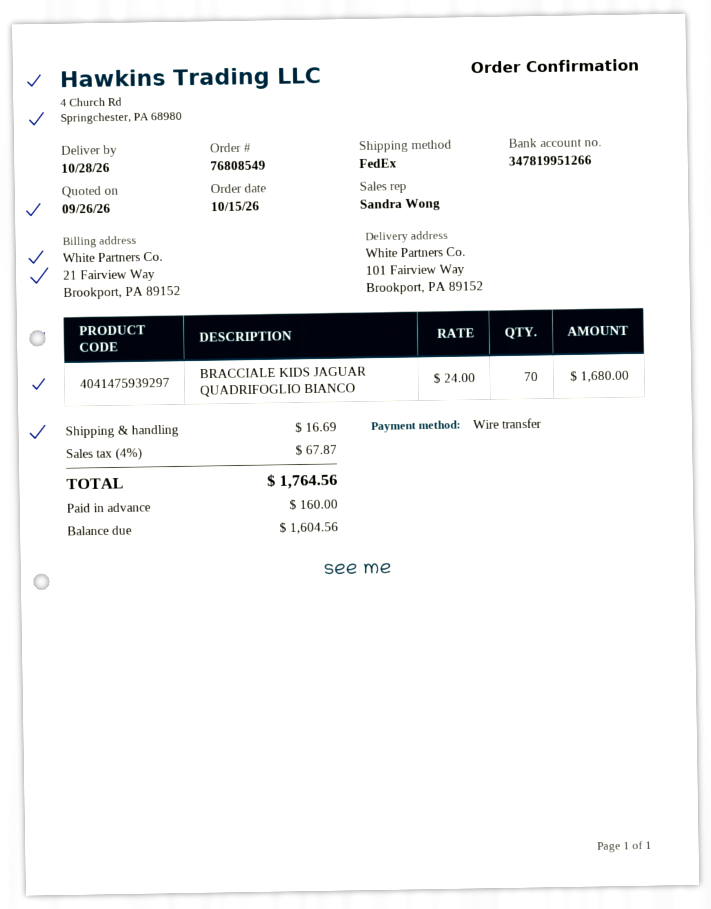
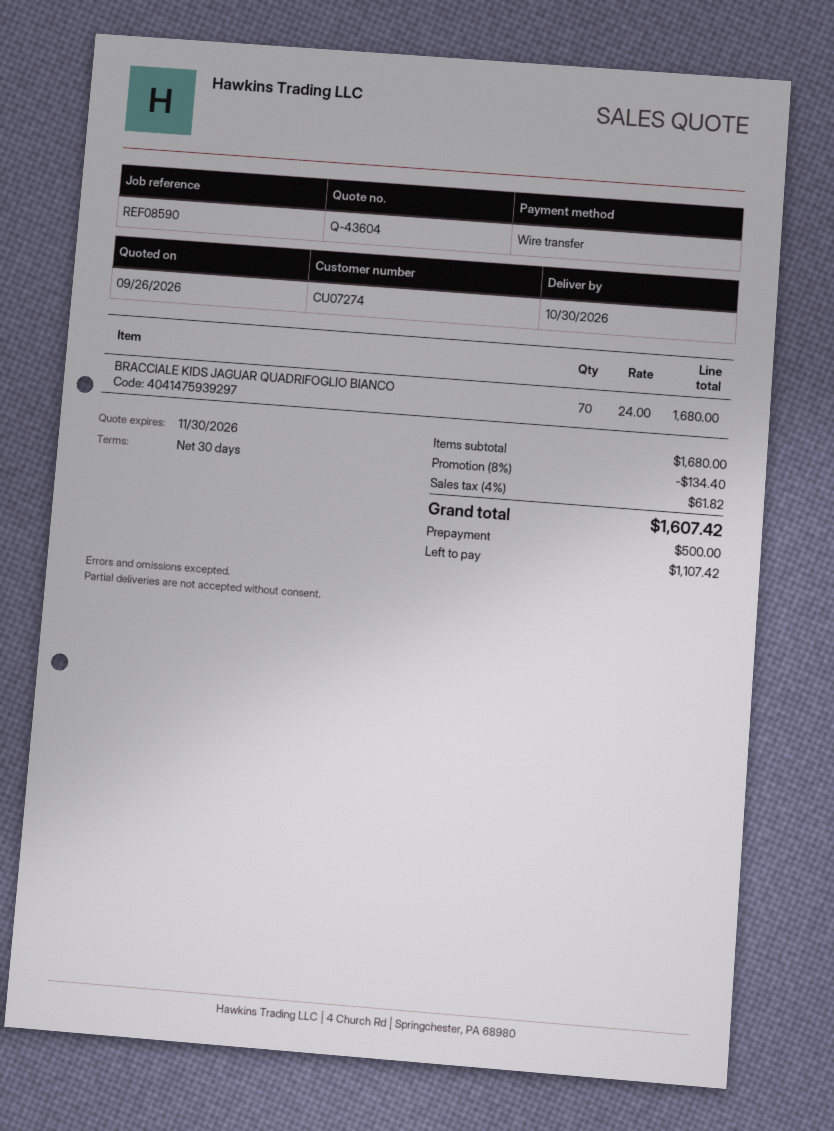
delivery date: 2026-10-28 -> 2026-10-30
discount: none -> 8% = 134.40
shipping: 16.69 -> none
tax: 4% = 67.87 -> 4% = 61.82
total: 1764.56 -> 1607.42
deposit: 160.00 -> 500.00
balance: 1604.56 -> 1107.42

